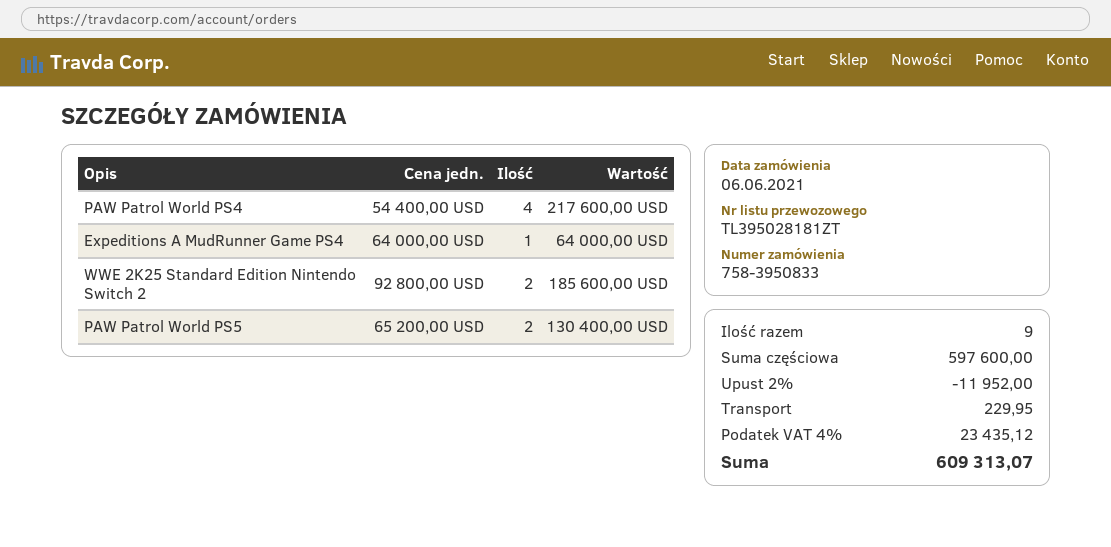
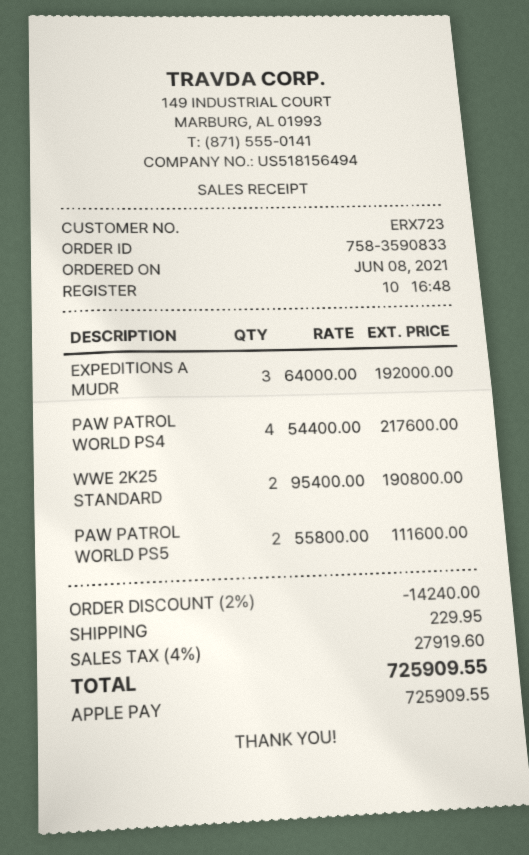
order number: 758-3950833 -> 758-3590833
order date: 2021-06-06 -> 2021-06-08
Expeditions A MudRunner Game PS4: 1 x 64000.00 = 64000.00 -> 3 x 64000.00 = 192000.00
WWE 2K25 Standard Edition Nintendo Switch 2: 2 x 92800.00 = 185600.00 -> 2 x 95400.00 = 190800.00
PAW Patrol World PS5: 2 x 65200.00 = 130400.00 -> 2 x 55800.00 = 111600.00
discount: 2% = 11952.00 -> 2% = 14240.00
tax: 4% = 23435.12 -> 4% = 27919.60
total: 609313.07 -> 725909.55

